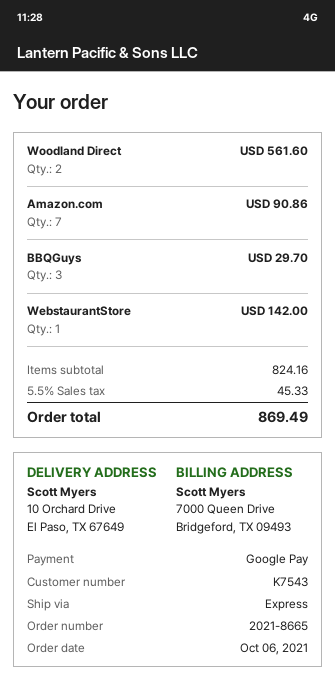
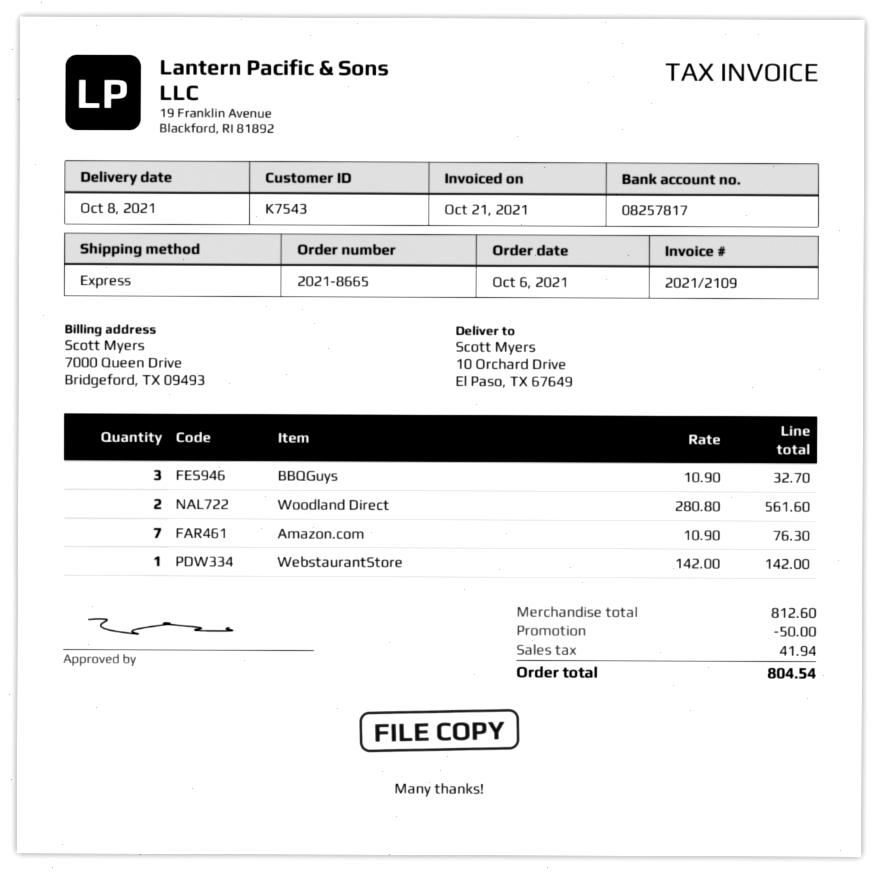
Amazon.com: 7 for 90.86 -> 7 for 76.30
BBQGuys: 3 for 29.70 -> 3 for 32.70
subtotal: 824.16 -> 812.60
discount: none -> 50.00
tax: 45.33 -> 41.94
total: 869.49 -> 804.54

